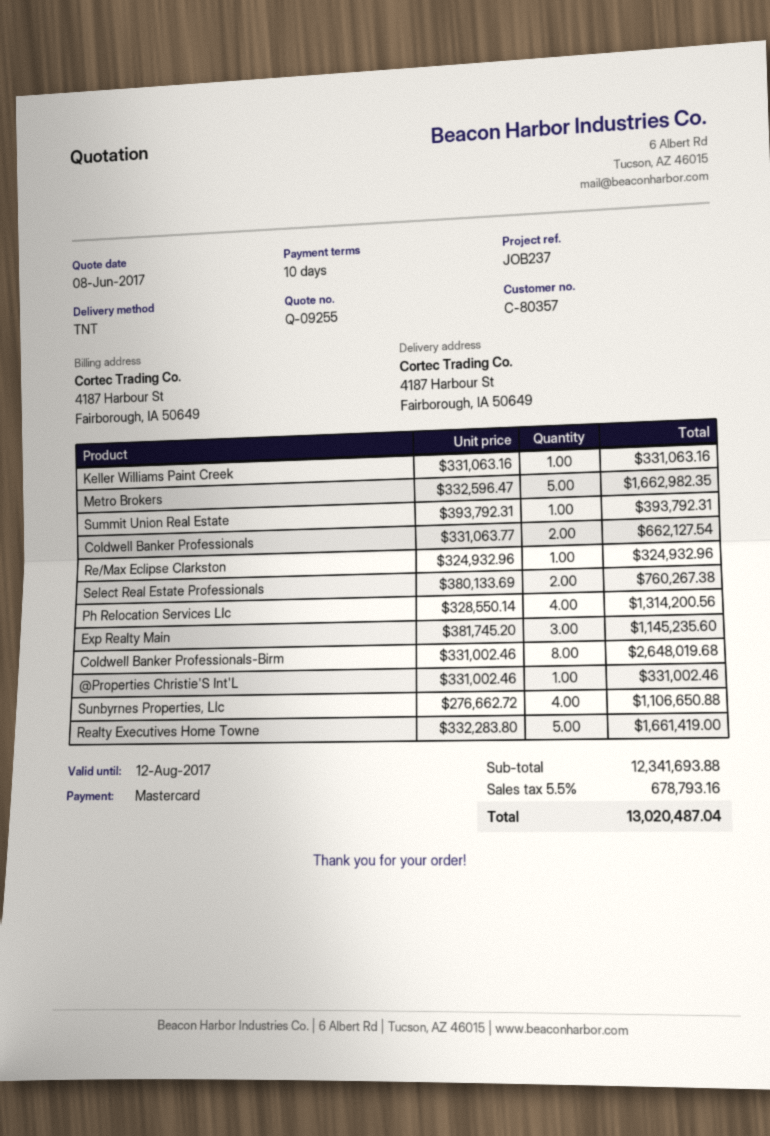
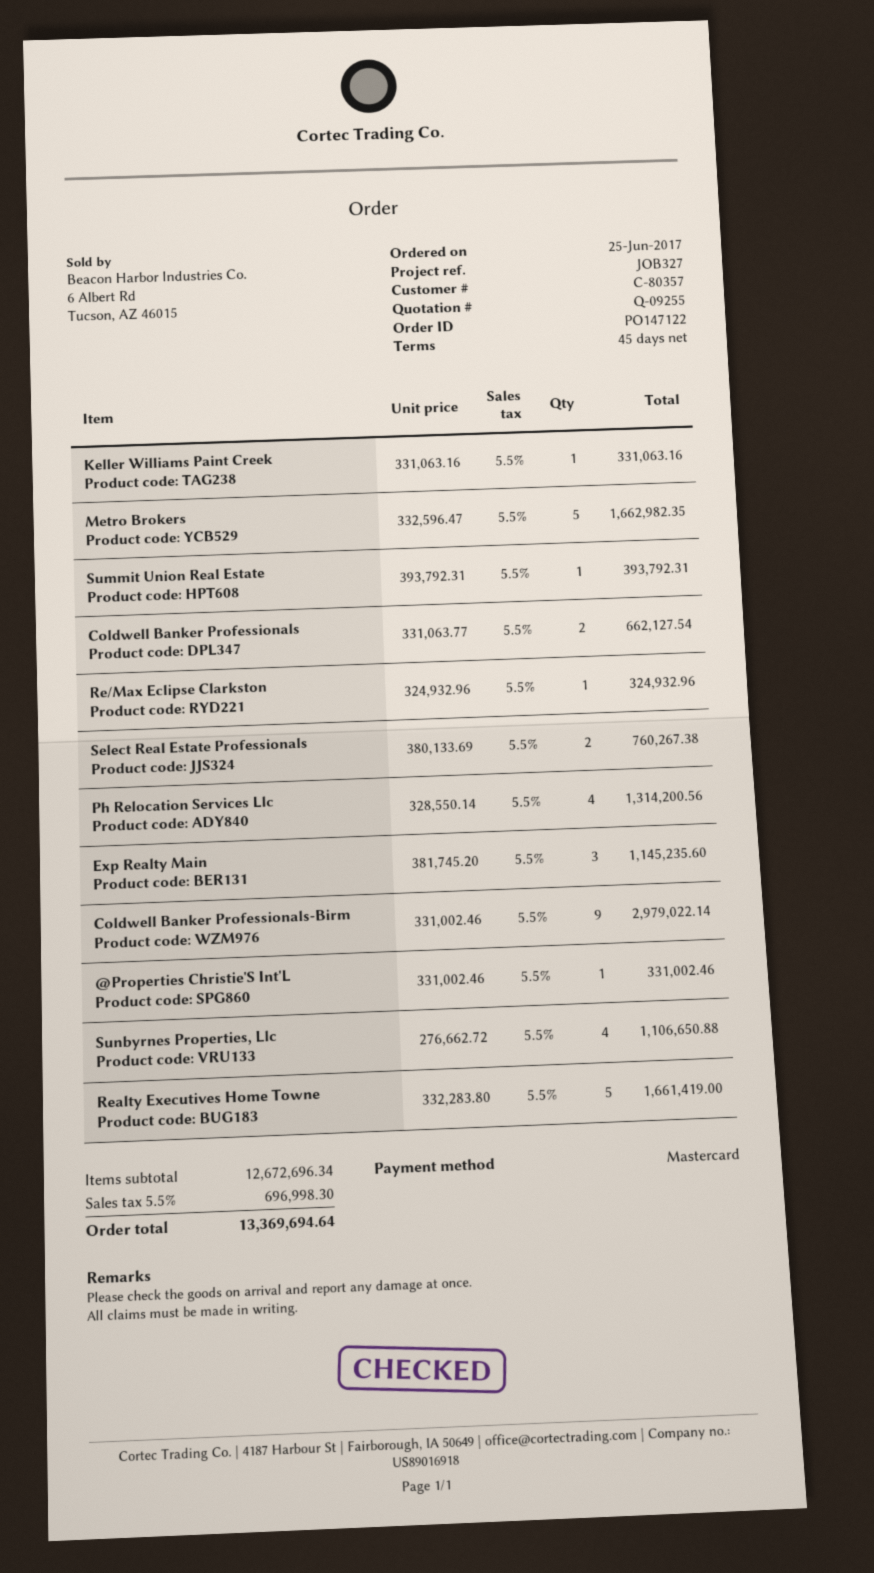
payment terms: 10 days -> 45 days
reference: JOB237 -> JOB327
Coldwell Banker Professionals-Birm: 8 x 331002.46 = 2648019.68 -> 9 x 331002.46 = 2979022.14
subtotal: 12341693.88 -> 12672696.34
tax: 5.5% = 678793.16 -> 5.5% = 696998.30
total: 13020487.04 -> 13369694.64

